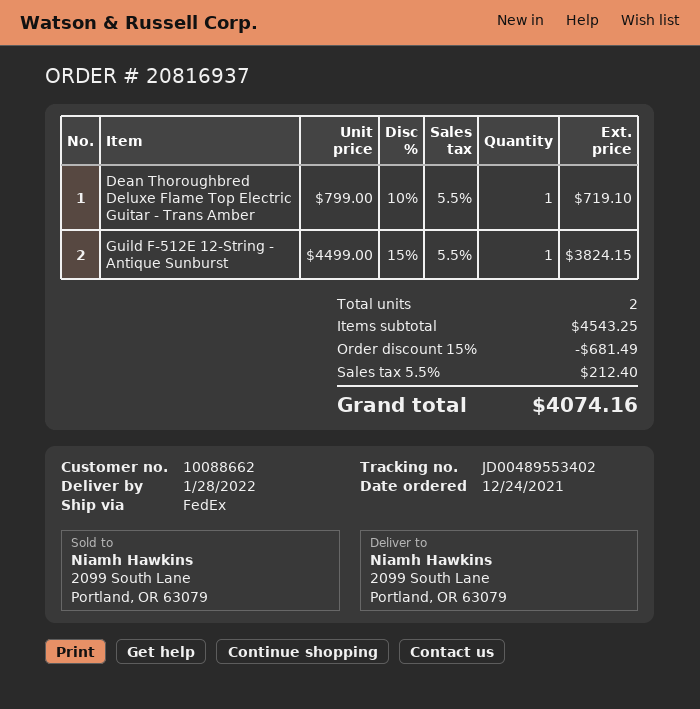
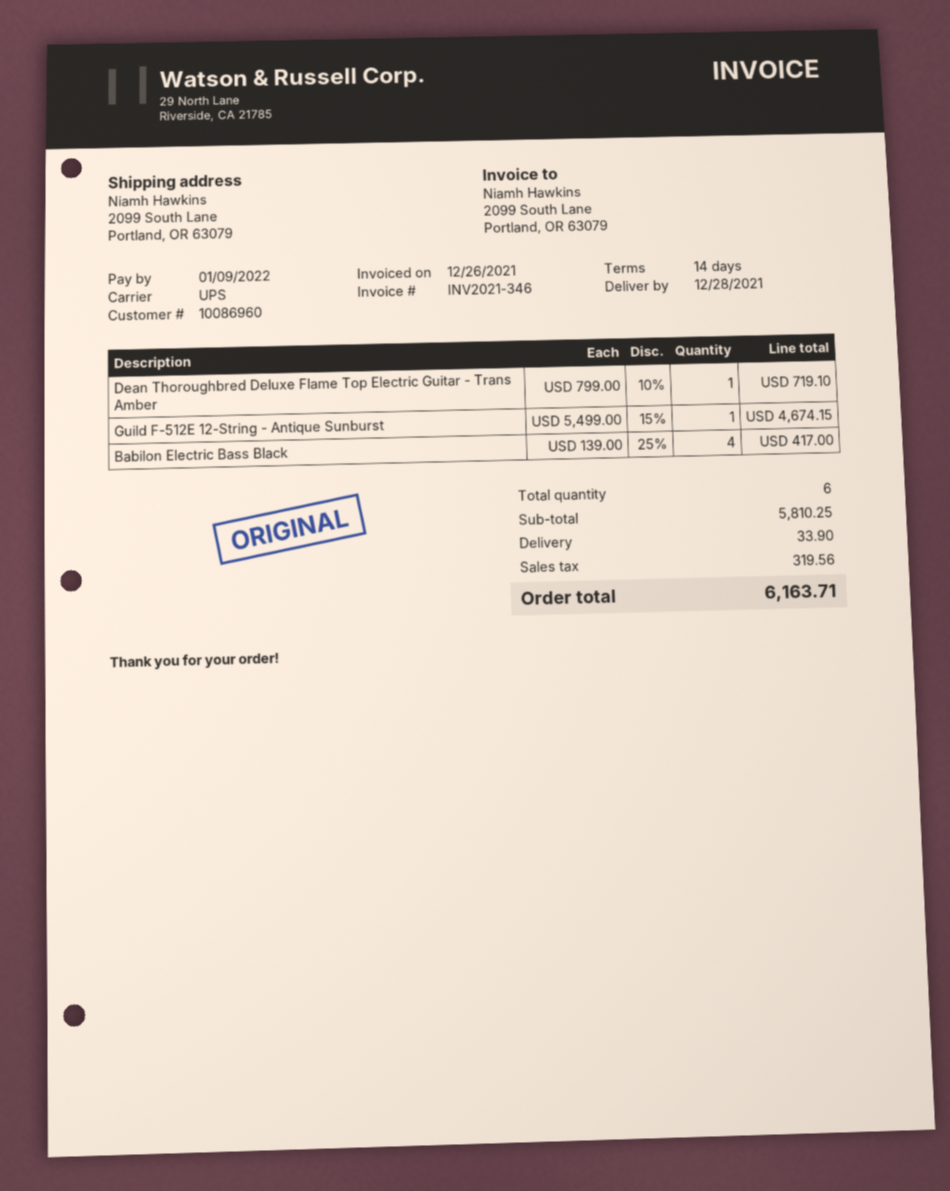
delivery date: 2022-01-28 -> 2021-12-28
customer number: 10088662 -> 10086960
shipping method: FedEx -> UPS
Guild F-512E 12-String - Antique Sunburst: 1 x 4499.00 - 15% = 3824.15 -> 1 x 5499.00 - 15% = 4674.15
Babilon Electric Bass Black: none -> 4 x 139.00 - 25% = 417.00
total quantity: 2 -> 6
subtotal: 4543.25 -> 5810.25
discount: 15% = 681.49 -> none
shipping: none -> 33.90
tax: 212.40 -> 319.56
total: 4074.16 -> 6163.71

